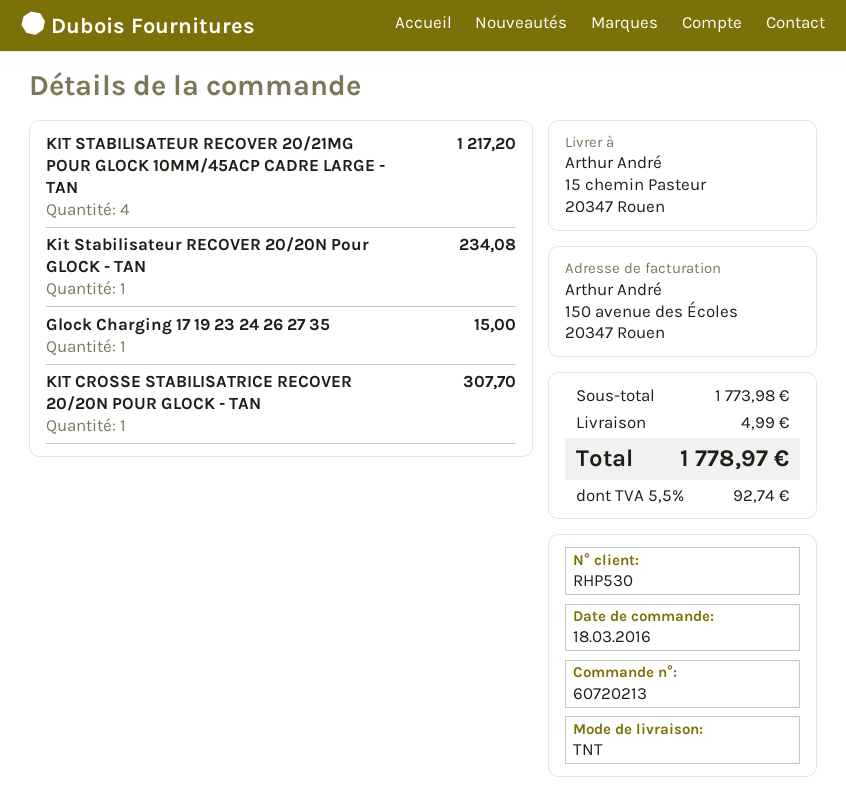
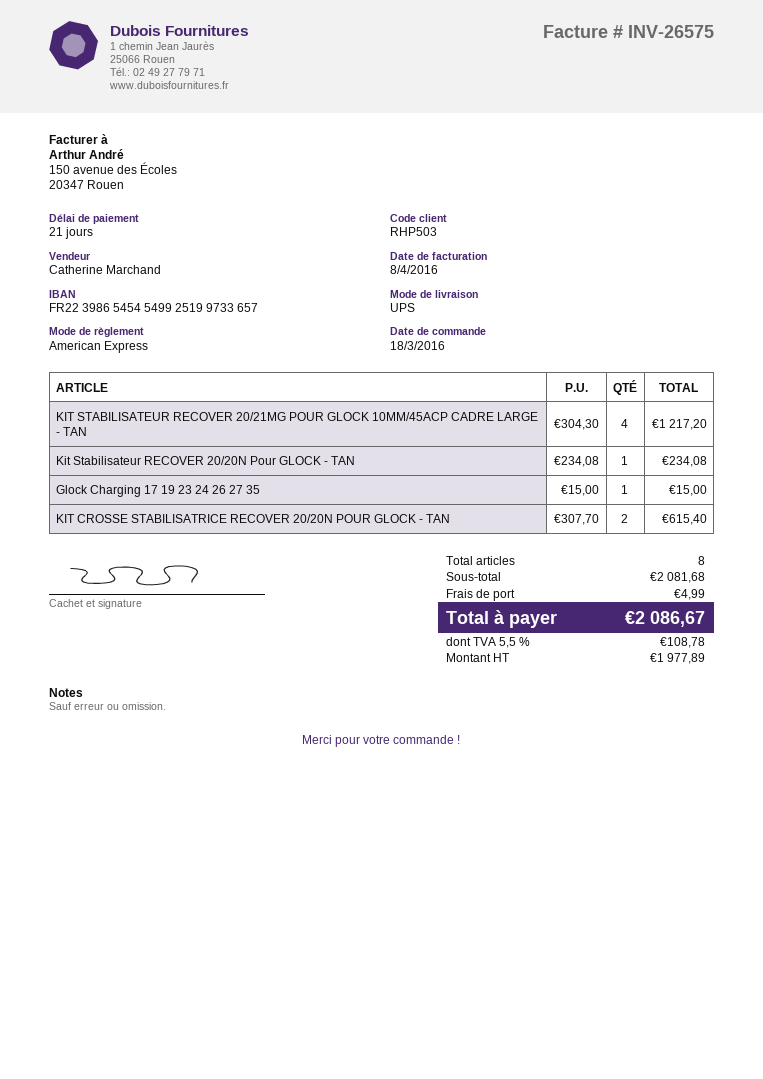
customer number: RHP530 -> RHP503
shipping method: TNT -> UPS
KIT CROSSE STABILISATRICE RECOVER 20/20N POUR GLOCK - TAN: 1 for 307.70 -> 2 for 615.40
subtotal: 1773.98 -> 2081.68
tax: 5.5% = 92.74 -> 5.5% = 108.78
total: 1778.97 -> 2086.67

